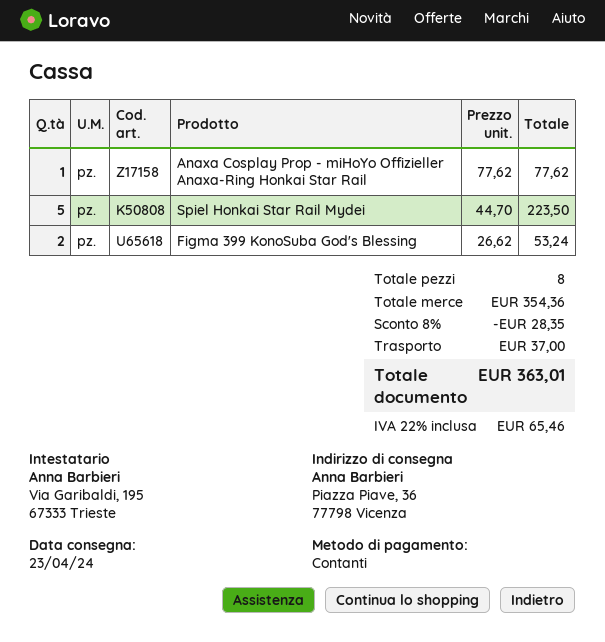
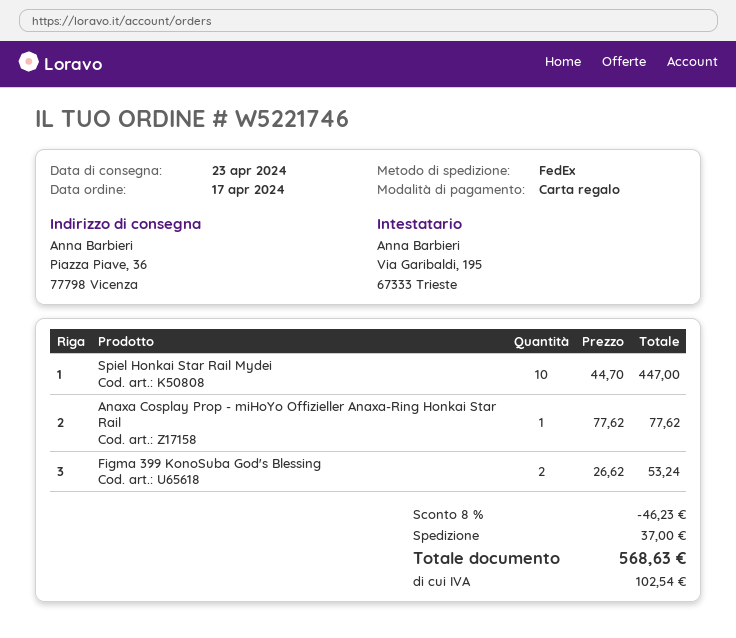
payment method: cash -> gift card
Spiel Honkai Star Rail Mydei: 5 x 44.70 = 223.50 -> 10 x 44.70 = 447.00
discount: 8% = 28.35 -> 8% = 46.23
tax: 65.46 -> 102.54
total: 363.01 -> 568.63

